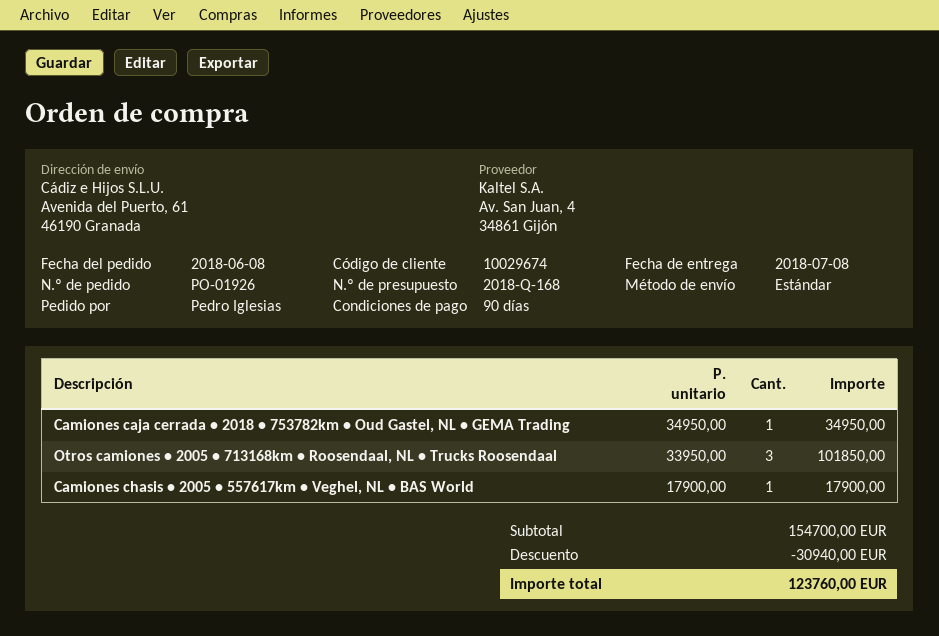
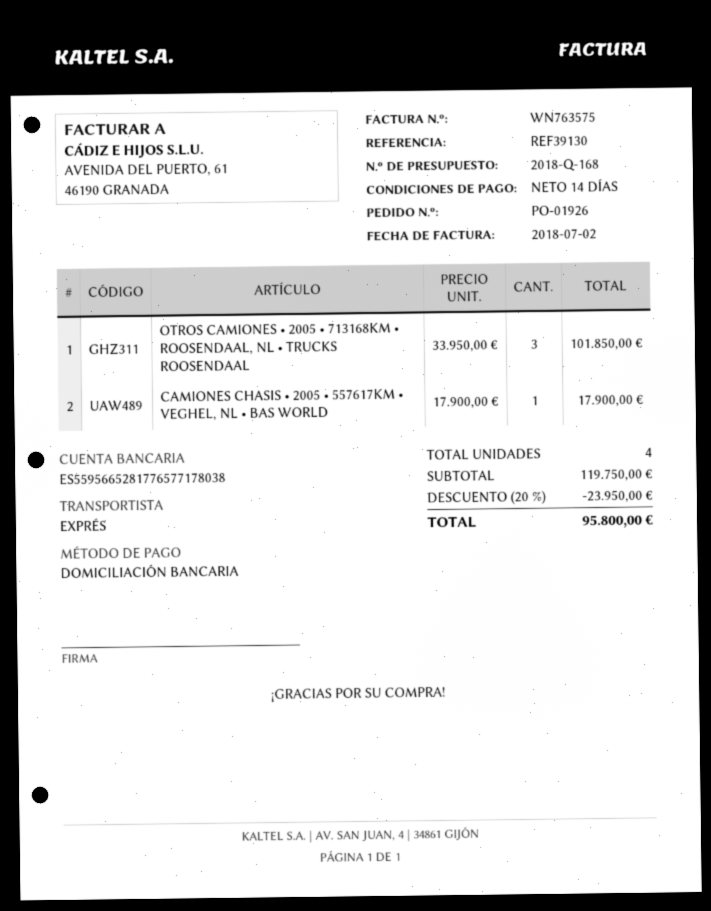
payment terms: 90 days -> 14 days
shipping method: standard -> express
Camiones caja cerrada • 2018 • 753782km • Oud Gastel, NL • GEMA Trading: 1 x 34950.00 = 34950.00 -> none
subtotal: 154700.00 -> 119750.00
discount: 30940.00 -> 23950.00
total: 123760.00 -> 95800.00

